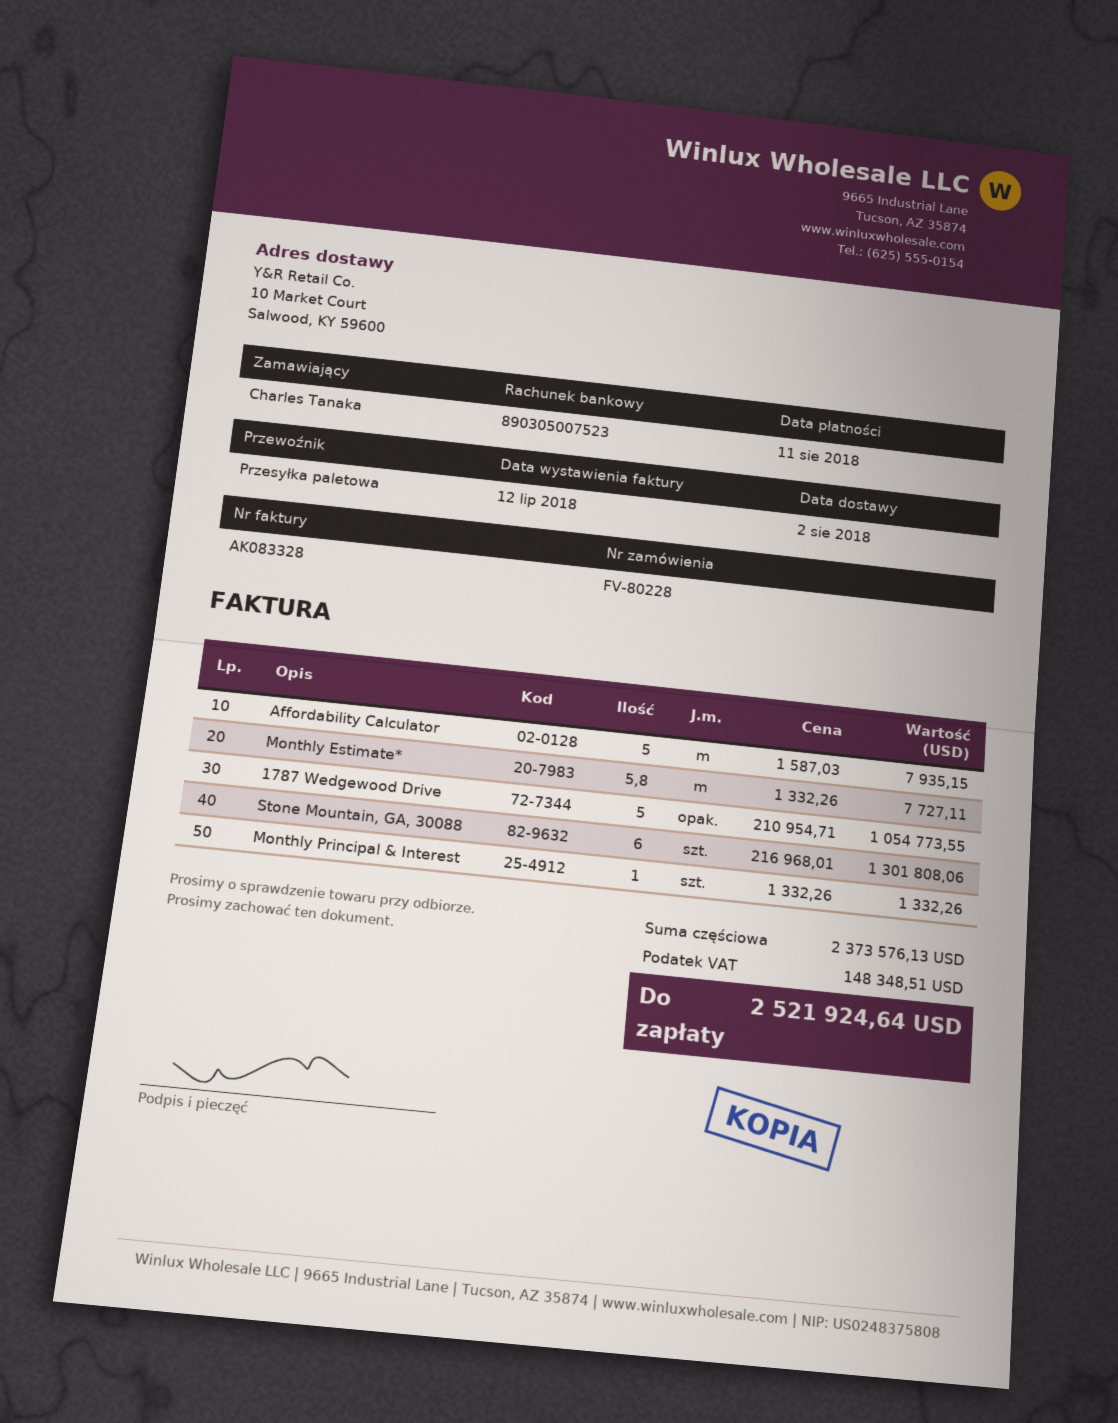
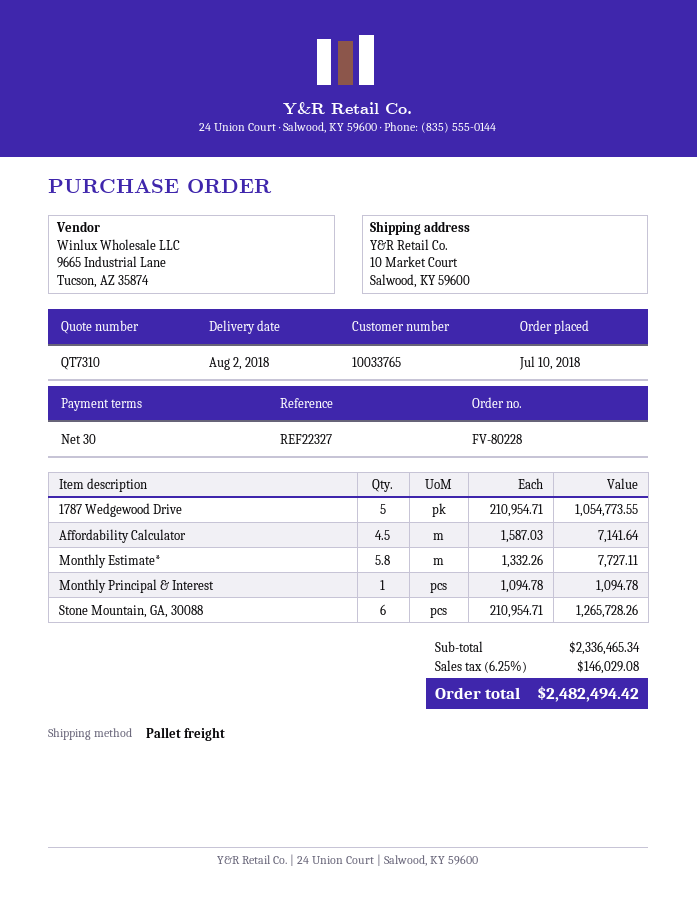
Affordability Calculator: 5 x 1587.03 = 7935.15 -> 4.5 x 1587.03 = 7141.64
Stone Mountain, GA, 30088: 6 x 216968.01 = 1301808.06 -> 6 x 210954.71 = 1265728.26
Monthly Principal & Interest: 1 x 1332.26 = 1332.26 -> 1 x 1094.78 = 1094.78
subtotal: 2373576.13 -> 2336465.34
tax: 148348.51 -> 146029.08
total: 2521924.64 -> 2482494.42

